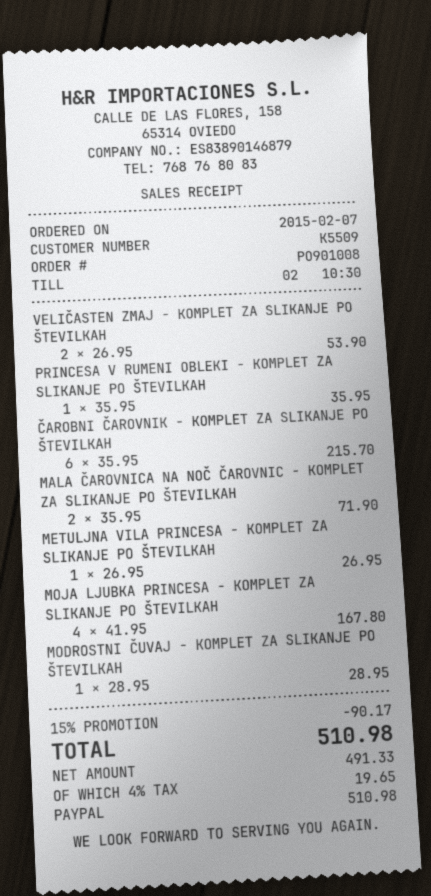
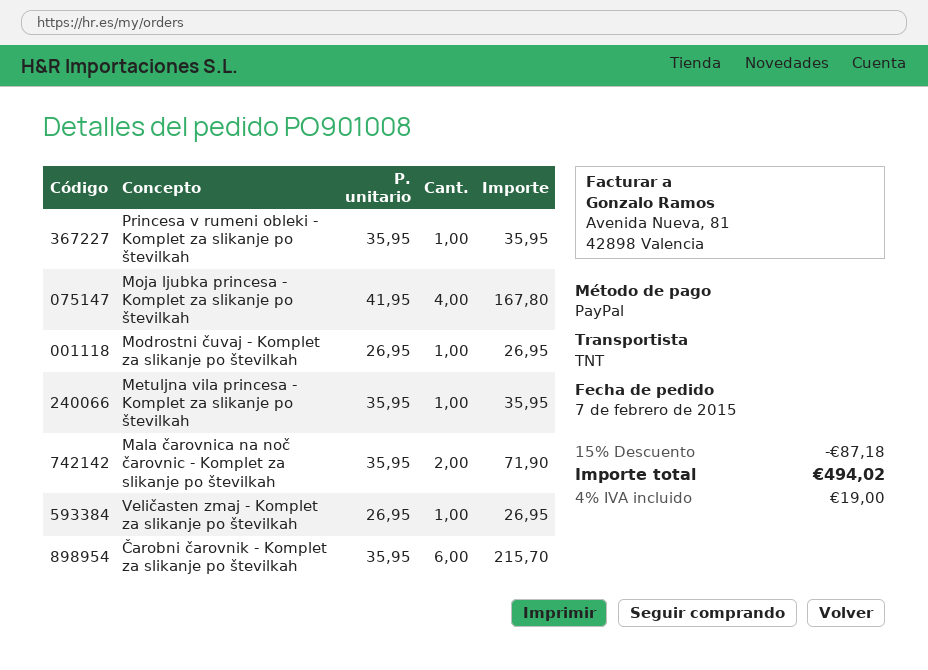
VELIČASTEN ZMAJ - KOMPLET ZA SLIKANJE PO ŠTEVILKAH: 2 x 26.95 = 53.90 -> 1 x 26.95 = 26.95
METULJNA VILA PRINCESA - KOMPLET ZA SLIKANJE PO ŠTEVILKAH: 1 x 26.95 = 26.95 -> 1 x 35.95 = 35.95
MODROSTNI ČUVAJ - KOMPLET ZA SLIKANJE PO ŠTEVILKAH: 1 x 28.95 = 28.95 -> 1 x 26.95 = 26.95
discount: 15% = 90.17 -> 15% = 87.18
tax: 4% = 19.65 -> 4% = 19.00
total: 510.98 -> 494.02

